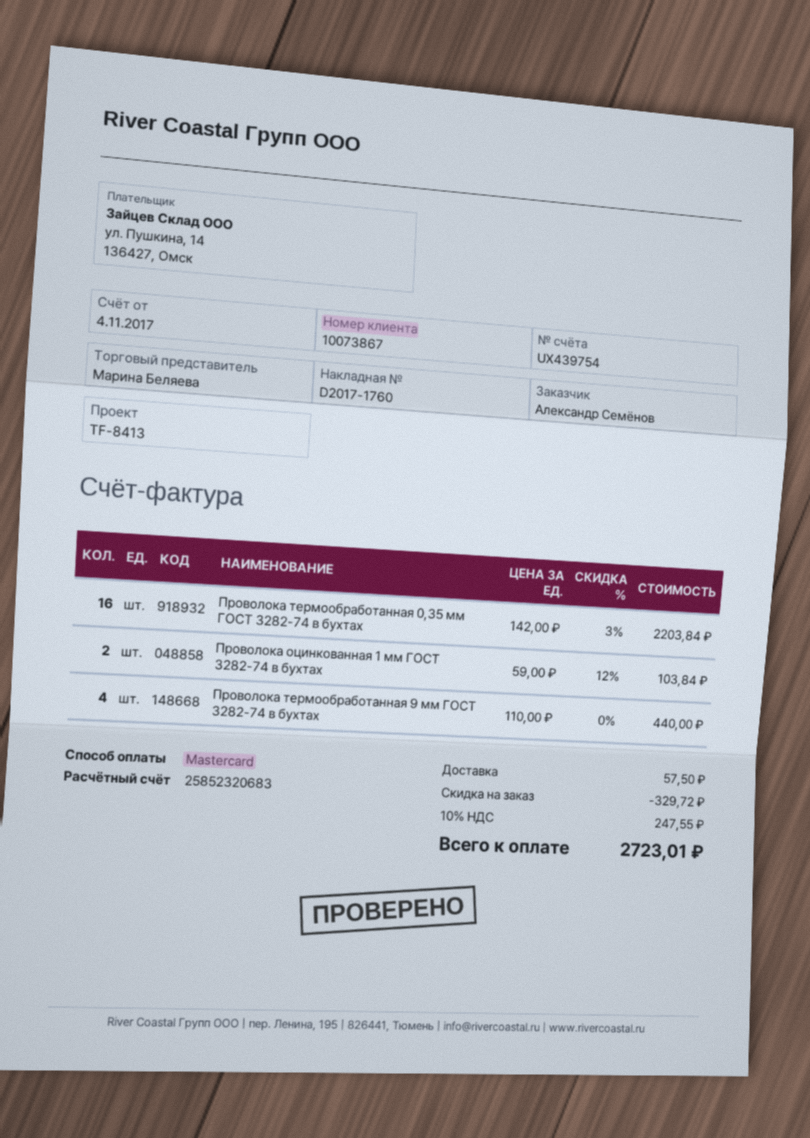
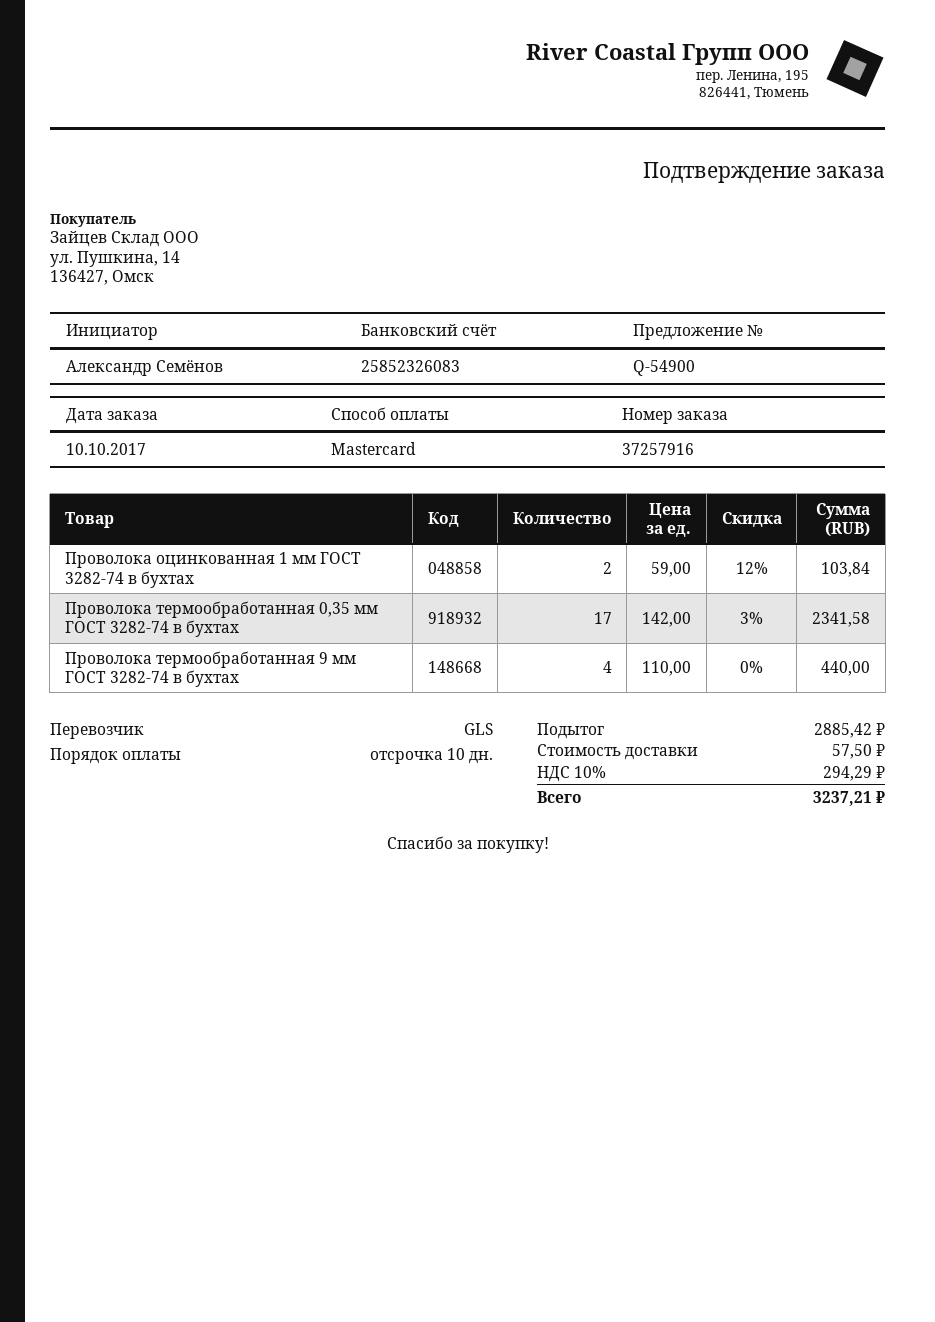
bank account: 25852320683 -> 25852326083
Проволока термообработанная 0,35 мм ГОСТ 3282-74 в бухтах: 16 x 142.00 - 3% = 2203.84 -> 17 x 142.00 - 3% = 2341.58
discount: 329.72 -> none
tax: 10% = 247.55 -> 10% = 294.29
total: 2723.01 -> 3237.21

